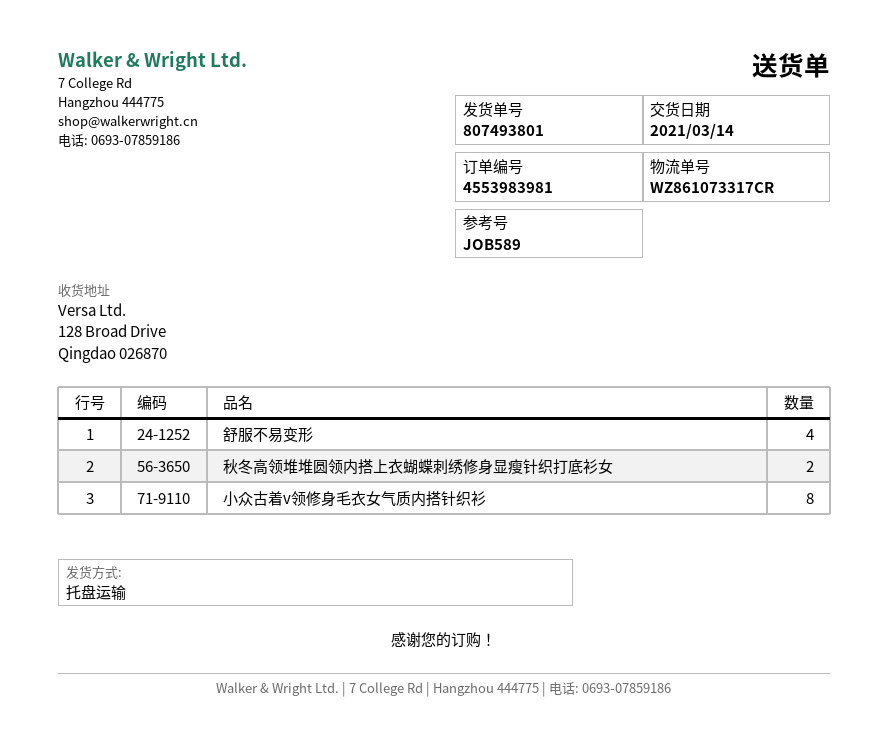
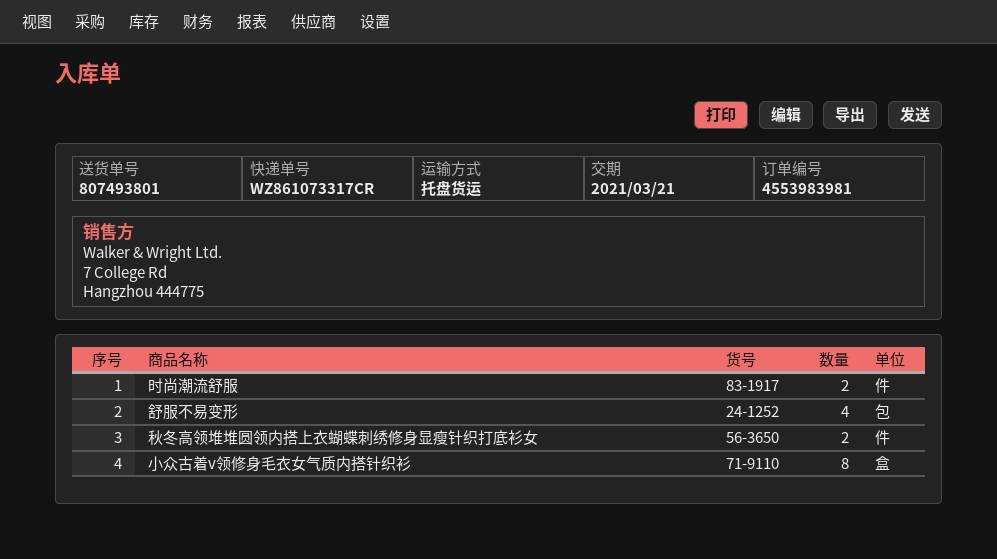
delivery date: 2021-03-14 -> 2021-03-21
时尚潮流舒服: none -> 2

